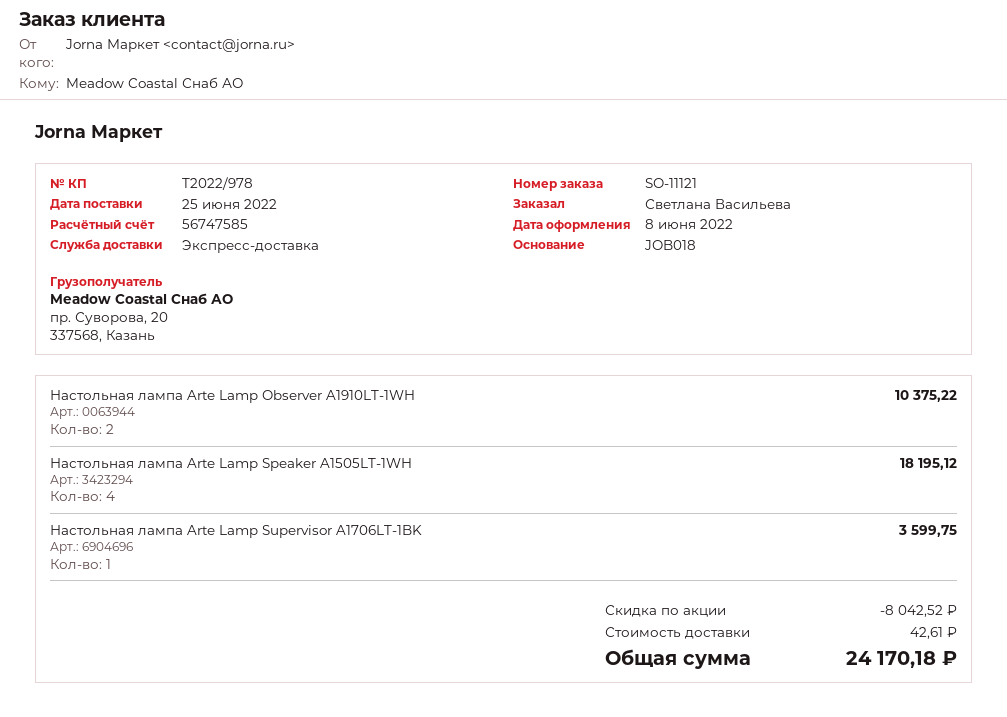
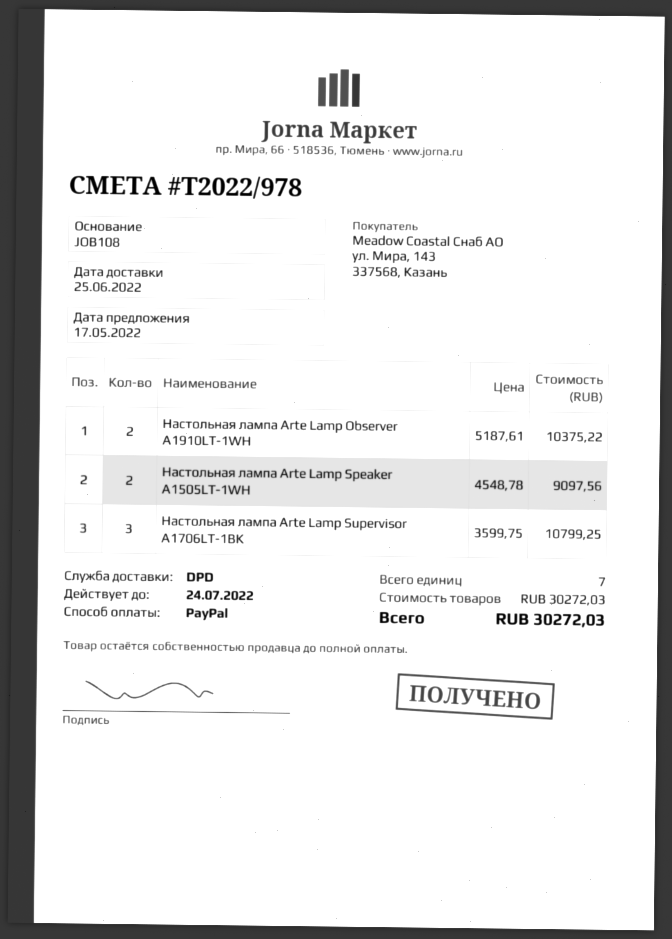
reference: JOB018 -> JOB108
shipping method: express -> DPD
Настольная лампа Arte Lamp Speaker A1505LT-1WH: 4 for 18195.12 -> 2 for 9097.56
Настольная лампа Arte Lamp Supervisor A1706LT-1BK: 1 for 3599.75 -> 3 for 10799.25
discount: 8042.52 -> none
shipping: 42.61 -> none
total: 24170.18 -> 30272.03

